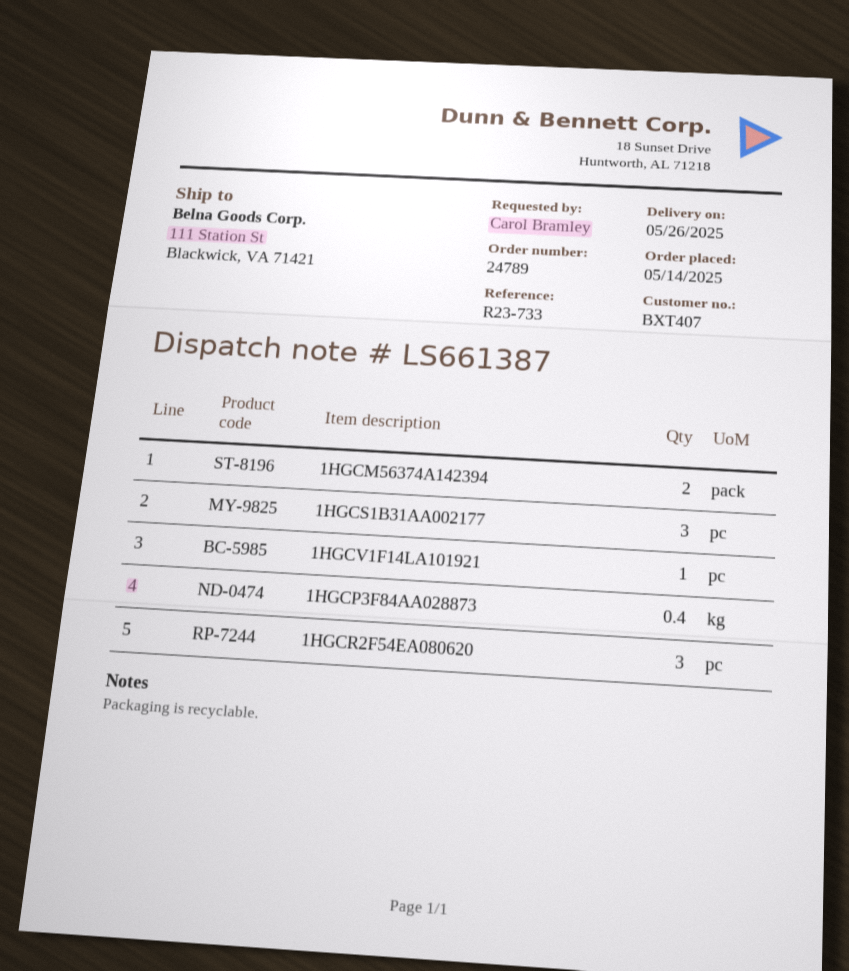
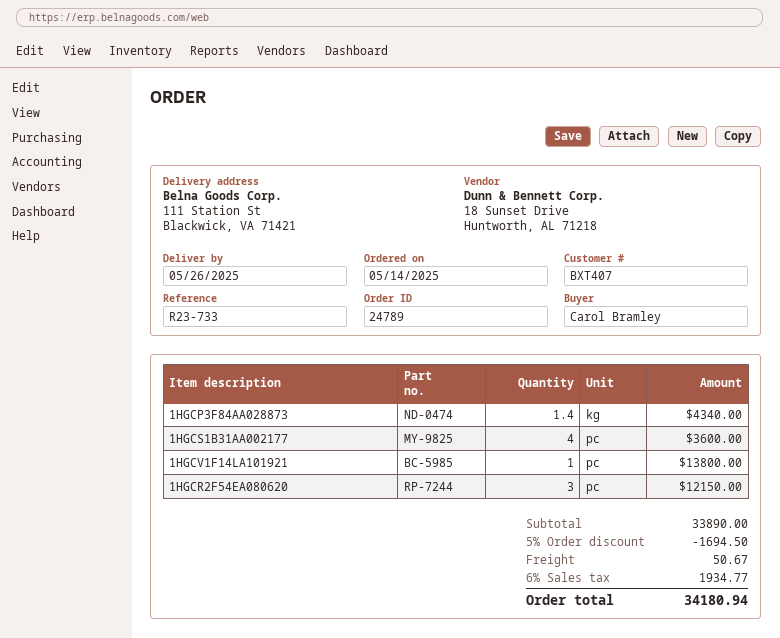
1HGCM56374A142394: 2 -> none
1HGCS1B31AA002177: 3 -> 4
1HGCP3F84AA028873: 0.4 -> 1.4

